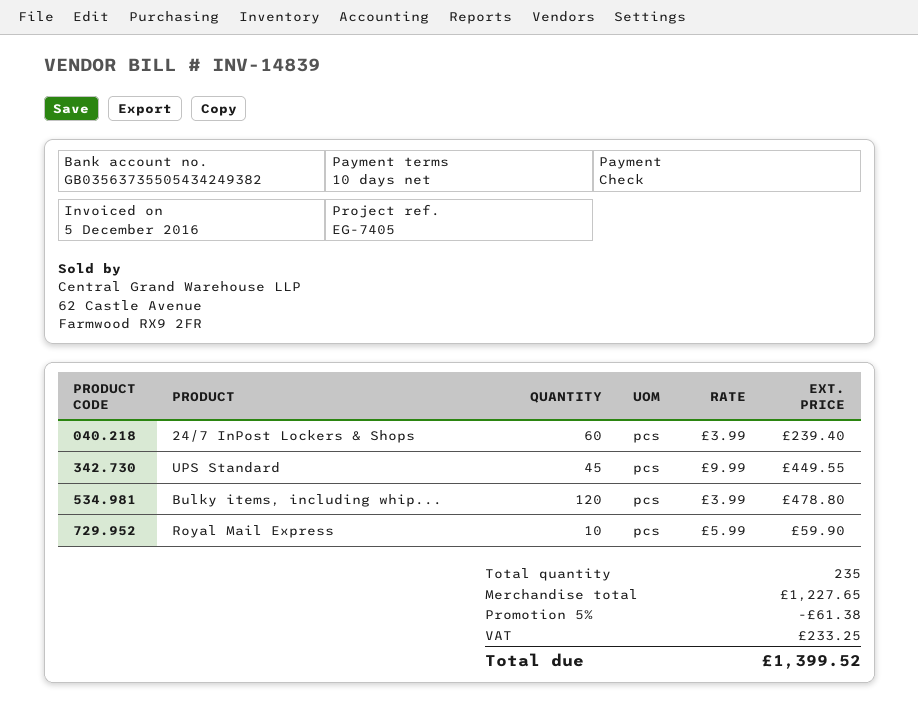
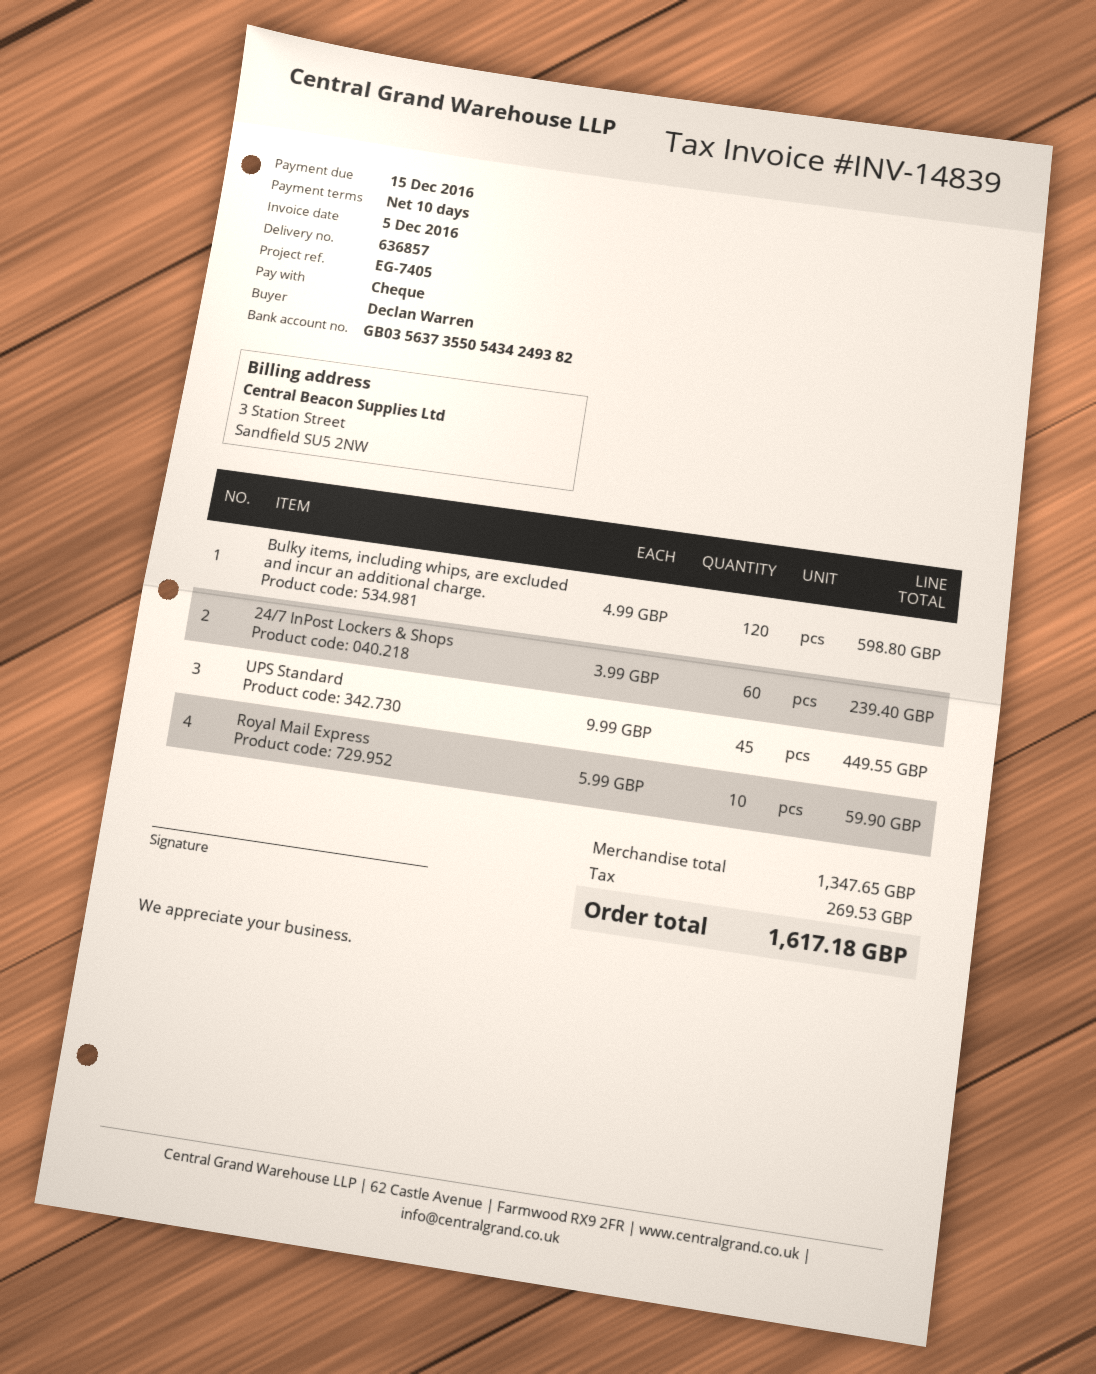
Bulky items, including whip...: 120 x 3.99 = 478.80 -> 120 x 4.99 = 598.80
subtotal: 1227.65 -> 1347.65
discount: 5% = 61.38 -> none
tax: 233.25 -> 269.53
total: 1399.52 -> 1617.18

